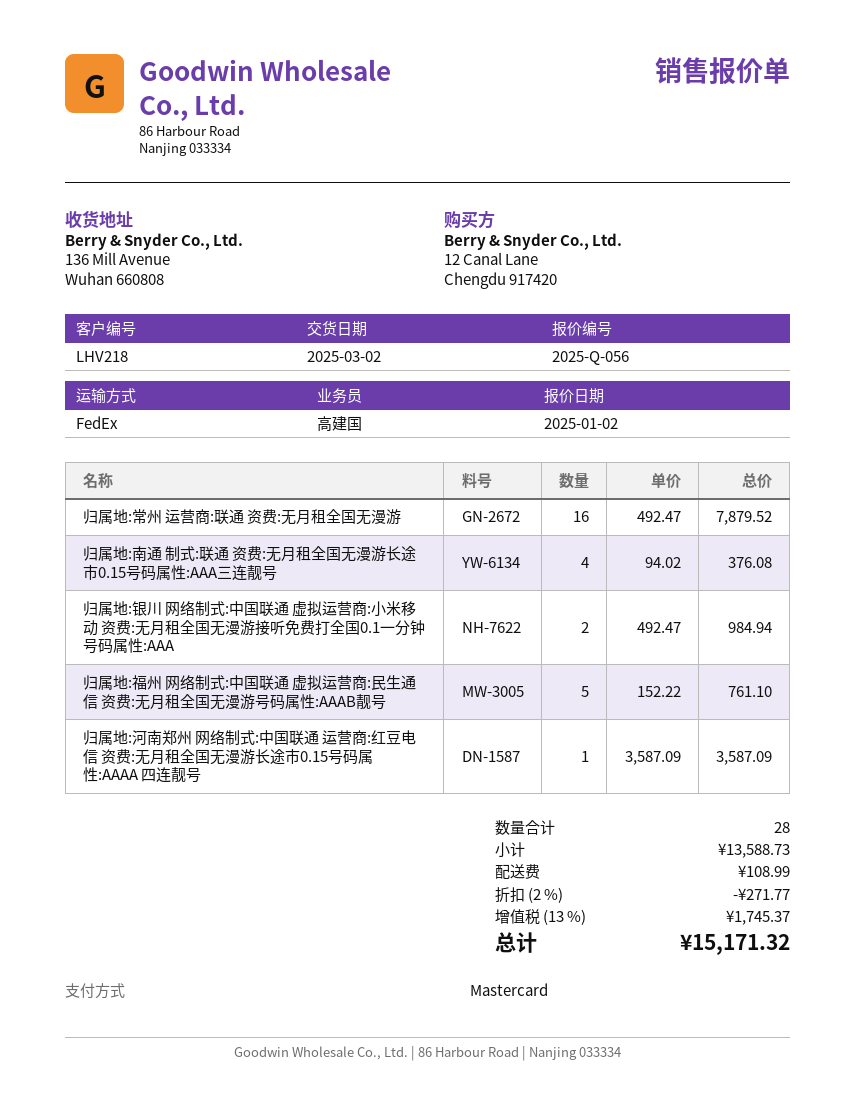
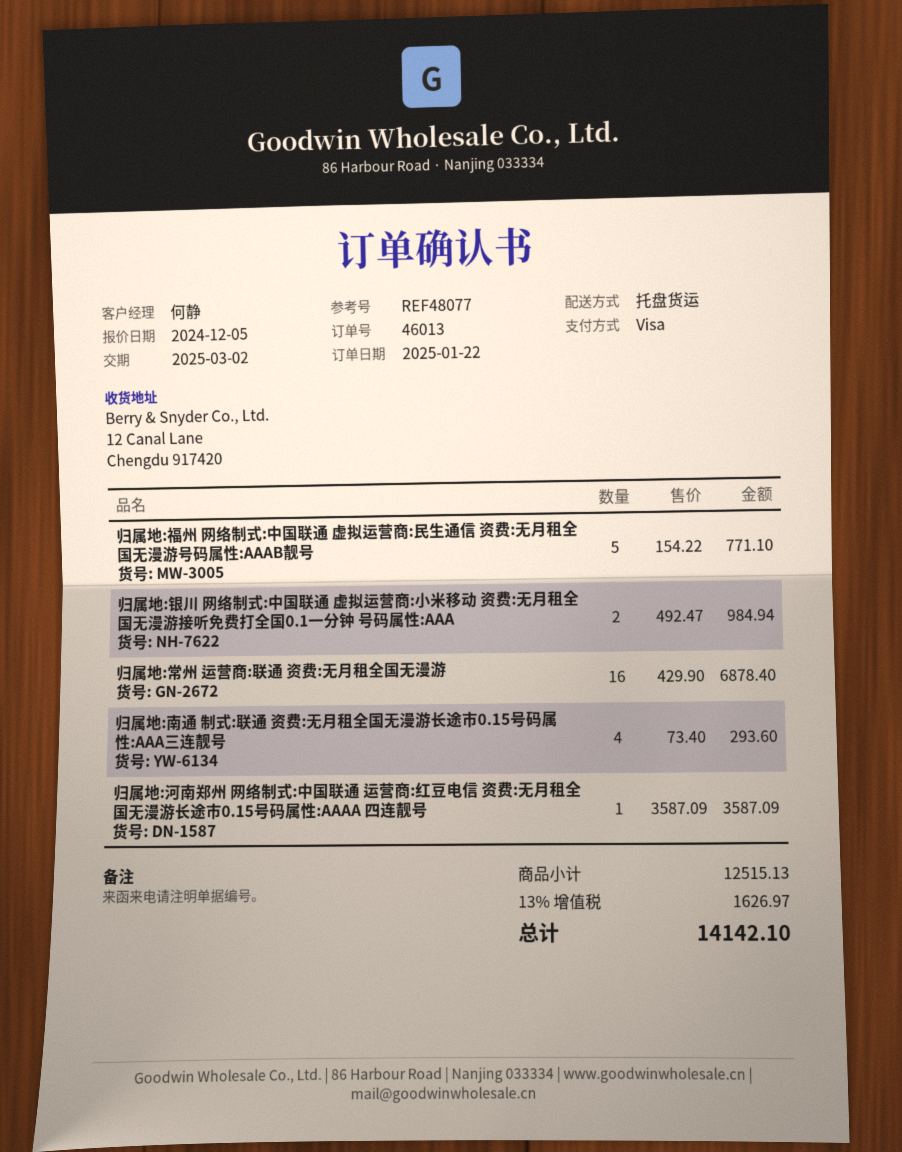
quote date: 2025-01-02 -> 2024-12-05
sales rep: 高建国 -> 何静
payment method: Mastercard -> Visa
shipping method: FedEx -> pallet freight
ship to: 136 Mill Avenue, Wuhan 660808 -> 12 Canal Lane, Chengdu 917420
归属地:常州 运营商:联通 资费:无月租全国无漫游: 16 x 492.47 = 7879.52 -> 16 x 429.90 = 6878.40
归属地:南通 制式:联通 资费:无月租全国无漫游长途市0.15号码属性:AAA三连靓号: 4 x 94.02 = 376.08 -> 4 x 73.40 = 293.60
归属地:福州 网络制式:中国联通 虚拟运营商:民生通信 资费:无月租全国无漫游号码属性:AAAB靓号: 5 x 152.22 = 761.10 -> 5 x 154.22 = 771.10
subtotal: 13588.73 -> 12515.13
discount: 2% = 271.77 -> none
shipping: 108.99 -> none
tax: 13% = 1745.37 -> 13% = 1626.97
total: 15171.32 -> 14142.10

